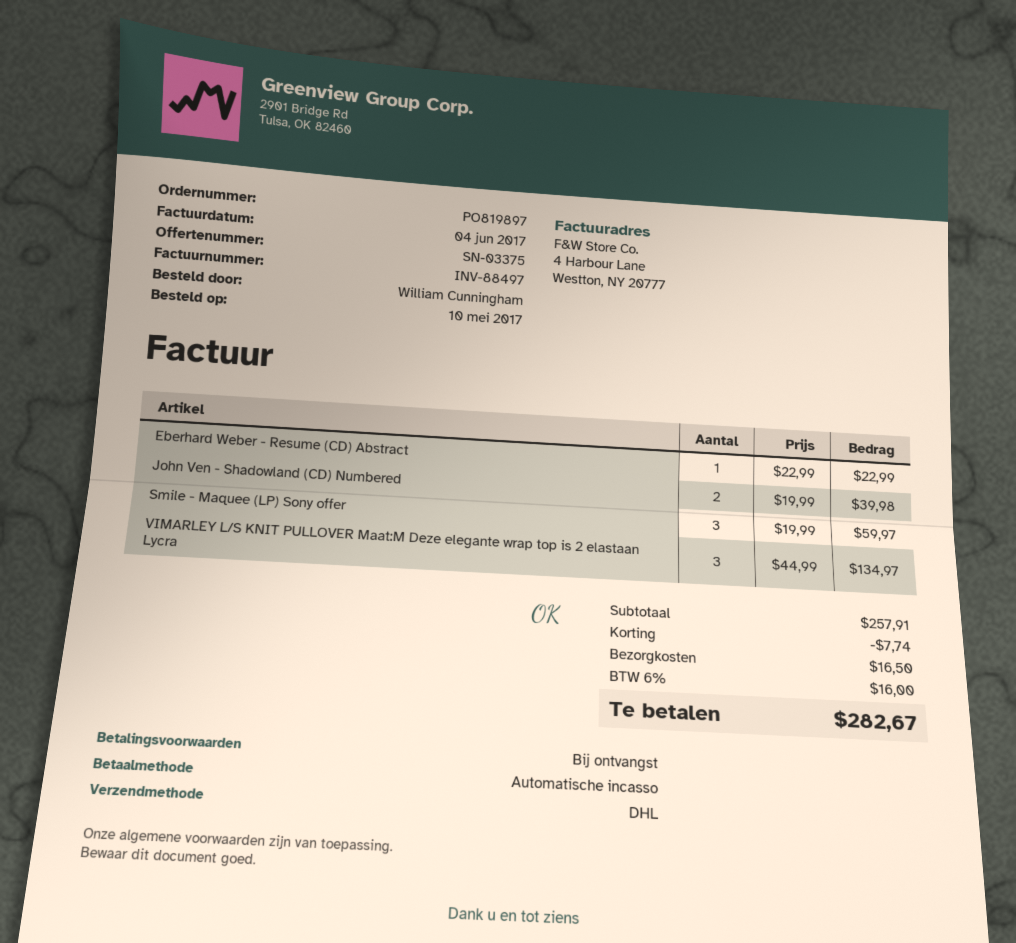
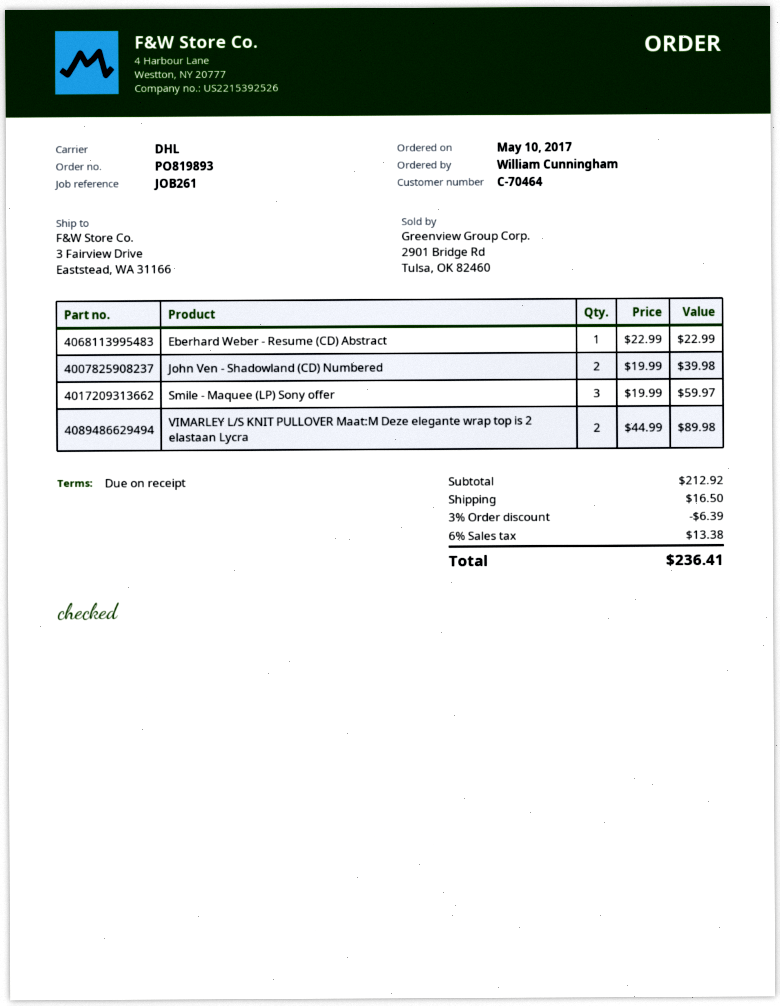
order number: PO819897 -> PO819893
VIMARLEY L/S KNIT PULLOVER Maat:M Deze elegante wrap top is 2 elastaan Lycra: 3 x 44.99 = 134.97 -> 2 x 44.99 = 89.98
subtotal: 257.91 -> 212.92
discount: 7.74 -> 6.39
tax: 6% = 16.00 -> 6% = 13.38
total: 282.67 -> 236.41

